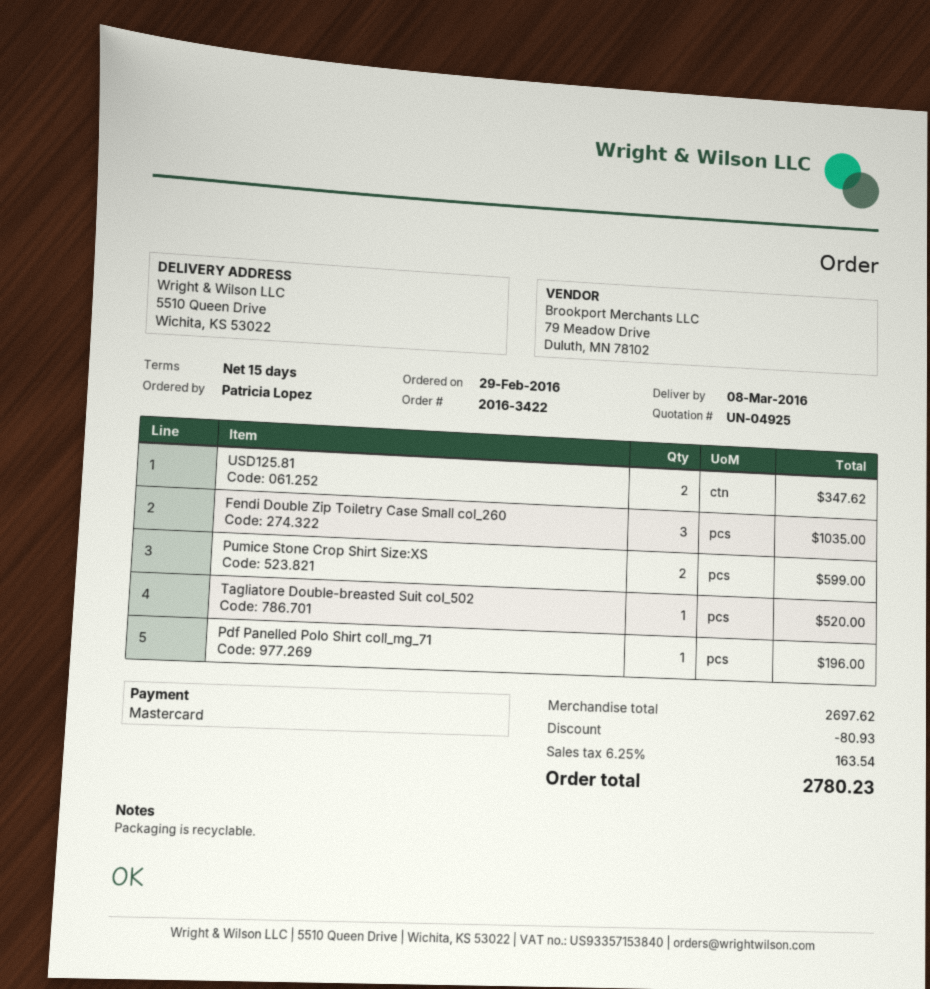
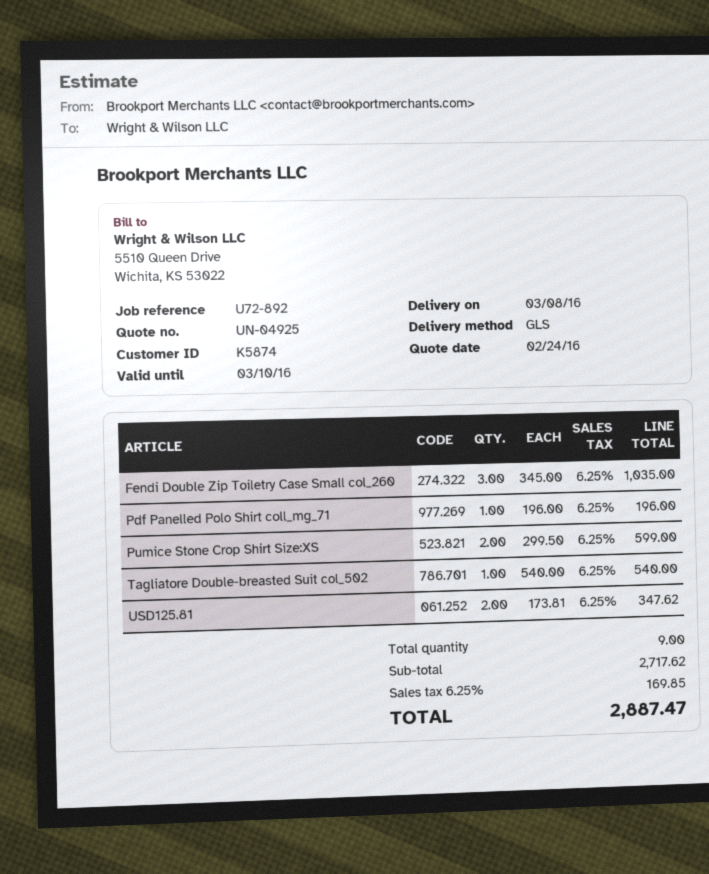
Tagliatore Double-breasted Suit col_502: 1 for 520.00 -> 1 for 540.00
subtotal: 2697.62 -> 2717.62
discount: 80.93 -> none
tax: 6.25% = 163.54 -> 6.25% = 169.85
total: 2780.23 -> 2887.47

